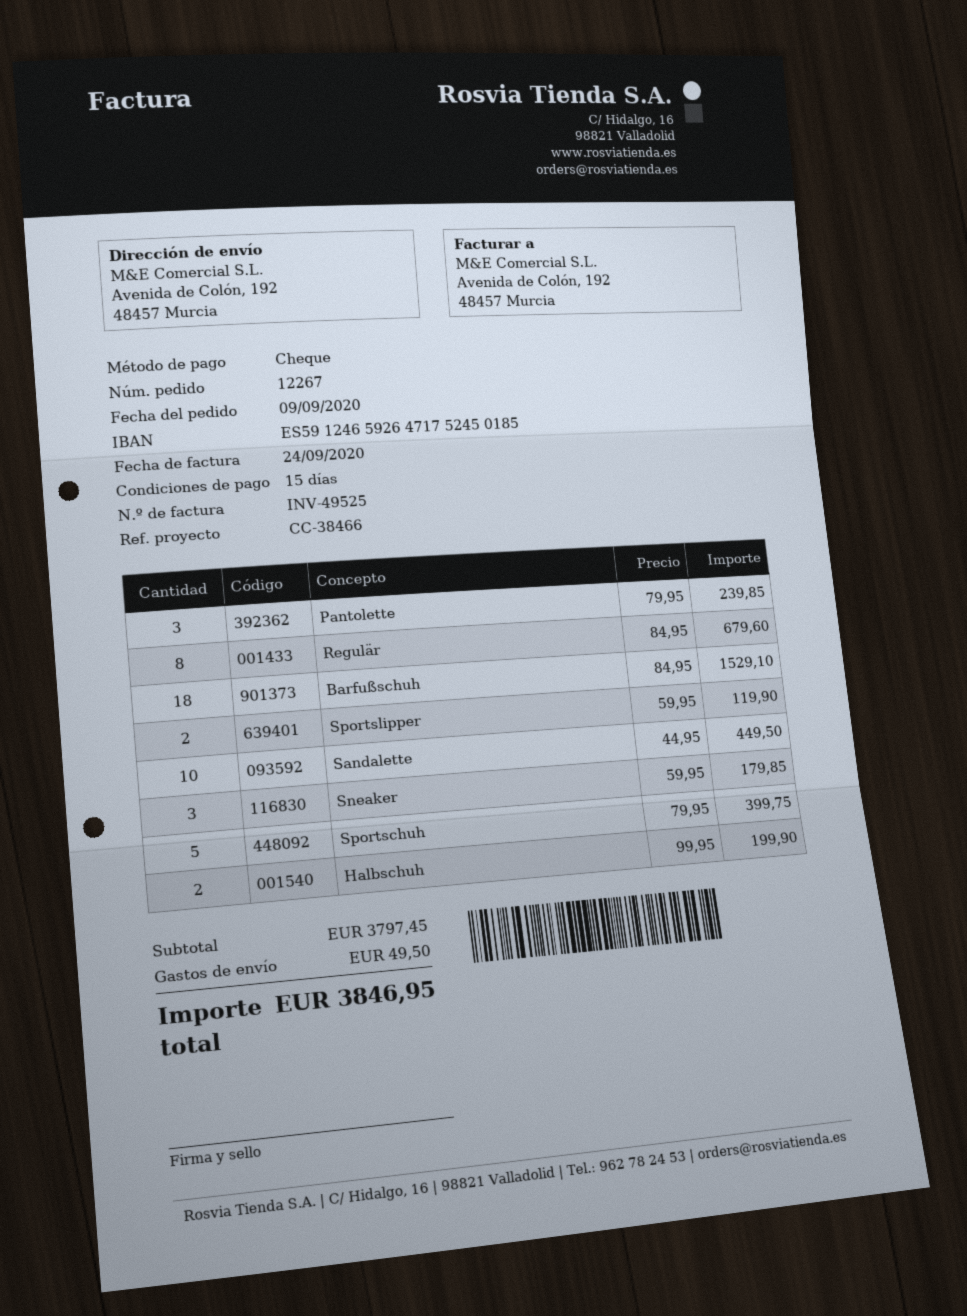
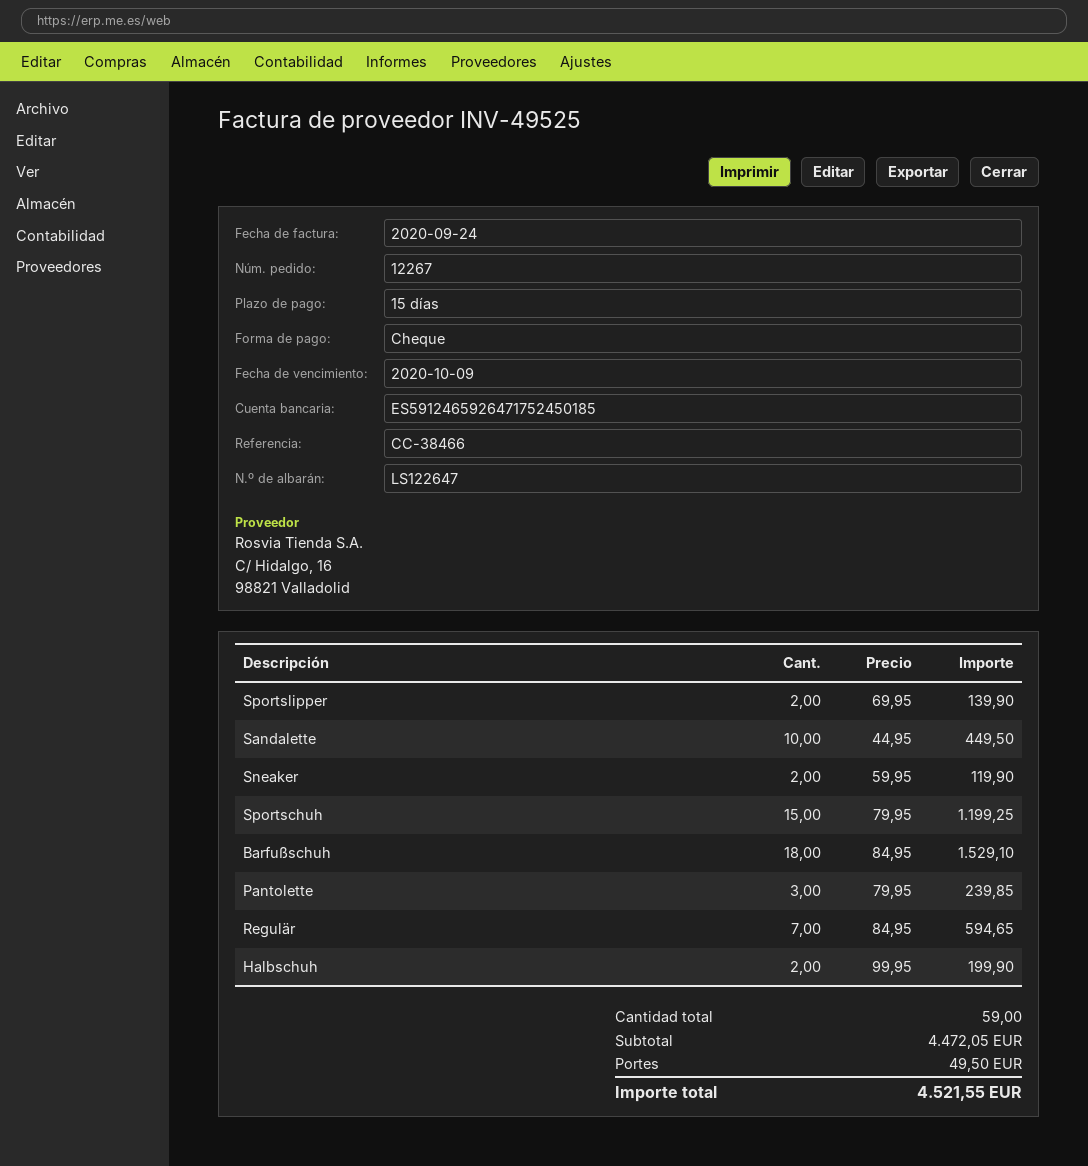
Regulär: 8 x 84.95 = 679.60 -> 7 x 84.95 = 594.65
Sportslipper: 2 x 59.95 = 119.90 -> 2 x 69.95 = 139.90
Sneaker: 3 x 59.95 = 179.85 -> 2 x 59.95 = 119.90
Sportschuh: 5 x 79.95 = 399.75 -> 15 x 79.95 = 1199.25
subtotal: 3797.45 -> 4472.05
total: 3846.95 -> 4521.55

